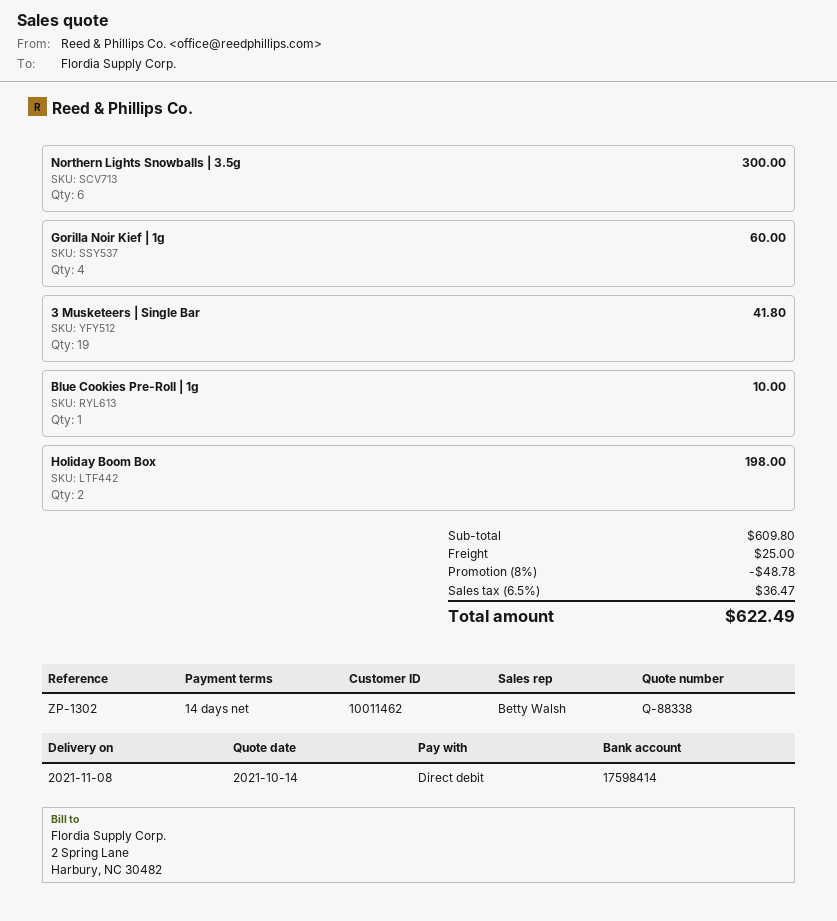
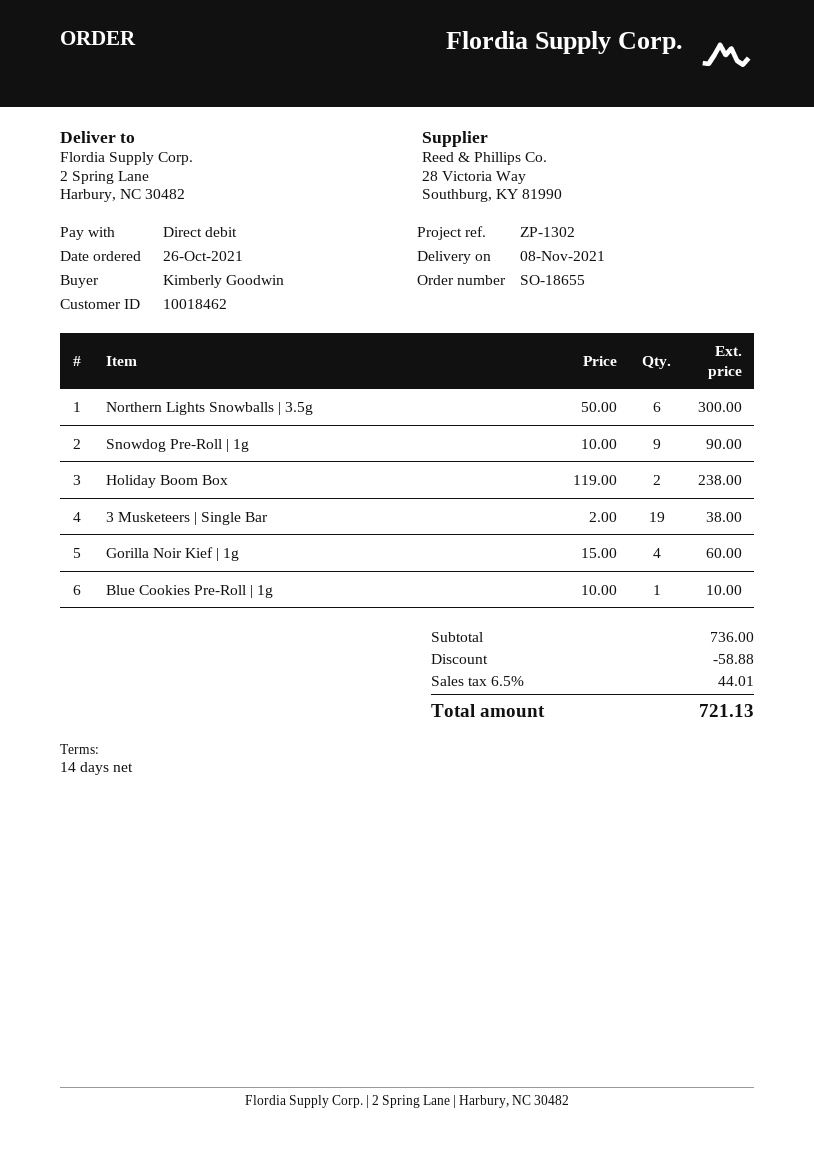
customer number: 10011462 -> 10018462
3 Musketeers | Single Bar: 19 for 41.80 -> 19 for 38.00
Holiday Boom Box: 2 for 198.00 -> 2 for 238.00
Snowdog Pre-Roll | 1g: none -> 9 for 90.00
subtotal: 609.80 -> 736.00
discount: 48.78 -> 58.88
shipping: 25.00 -> none
tax: 6.5% = 36.47 -> 6.5% = 44.01
total: 622.49 -> 721.13

